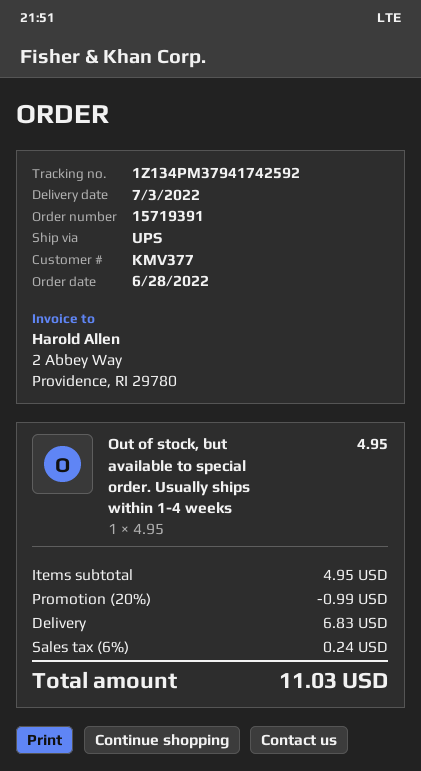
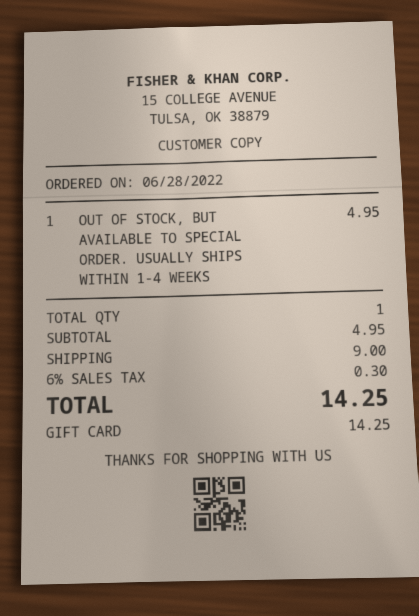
discount: 20% = 0.99 -> none
shipping: 6.83 -> 9.00
tax: 6% = 0.24 -> 6% = 0.30
total: 11.03 -> 14.25

